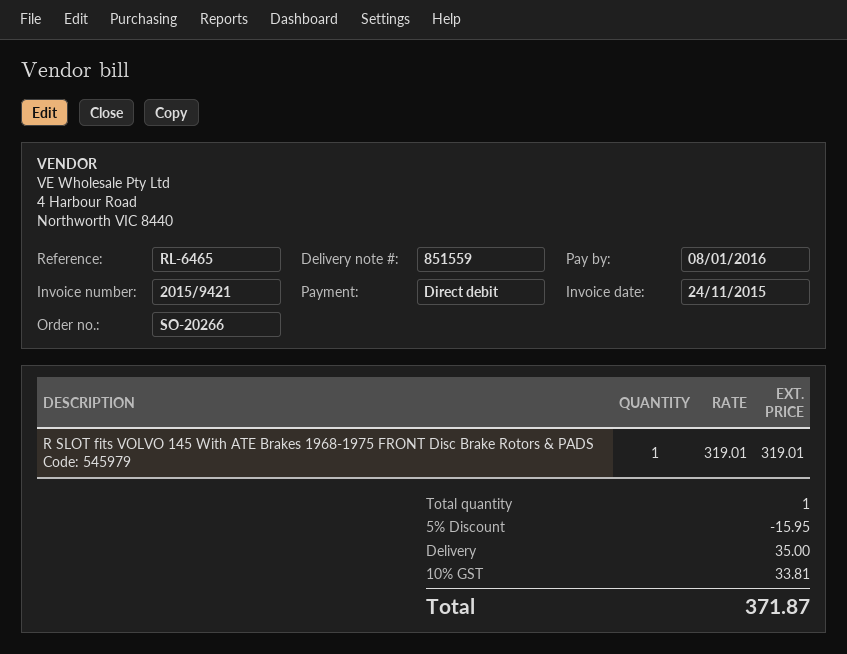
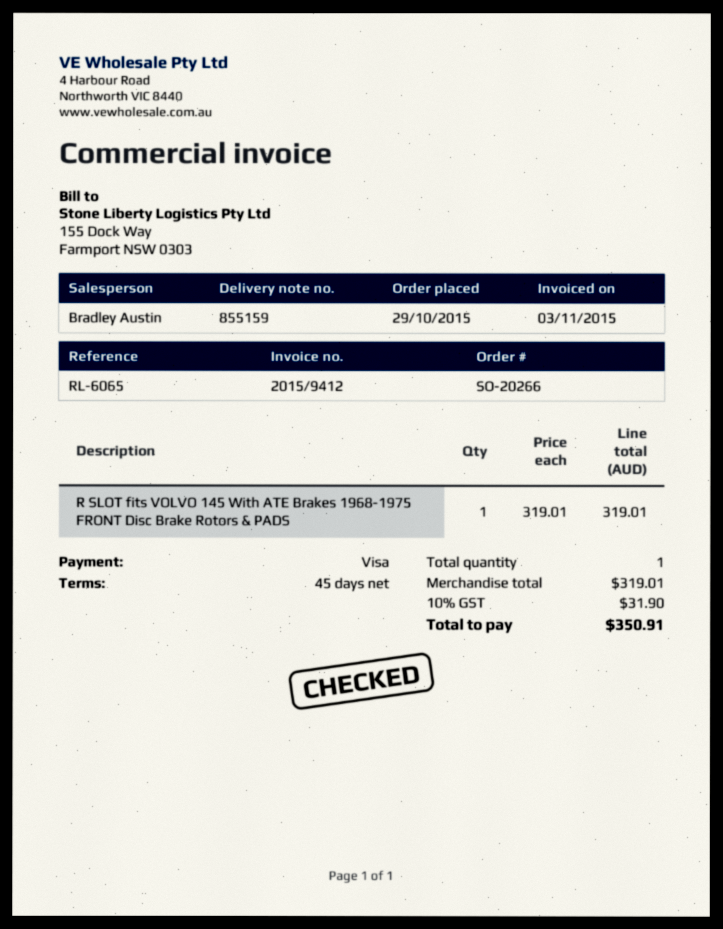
delivery note number: 851559 -> 855159
invoice number: 2015/9421 -> 2015/9412
invoice date: 2015-11-24 -> 2015-11-03
reference: RL-6465 -> RL-6065
payment method: direct debit -> Visa
discount: 5% = 15.95 -> none
shipping: 35.00 -> none
tax: 10% = 33.81 -> 10% = 31.90
total: 371.87 -> 350.91

